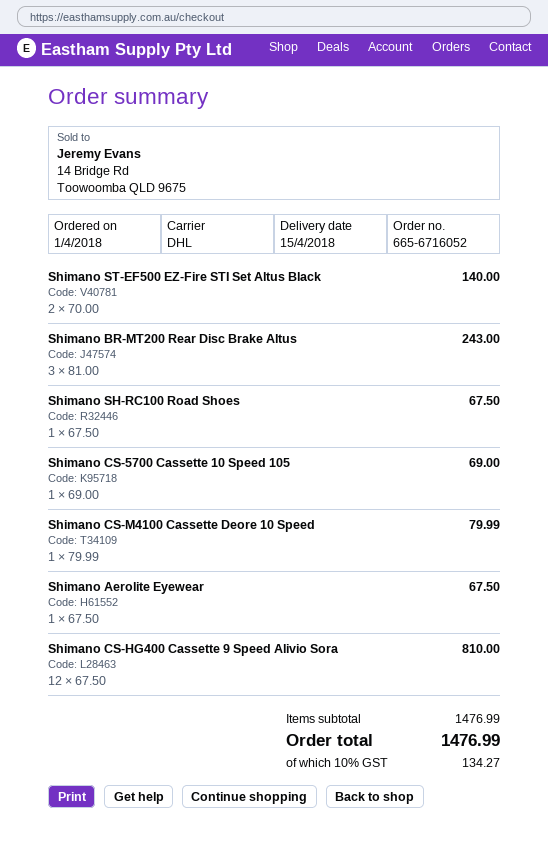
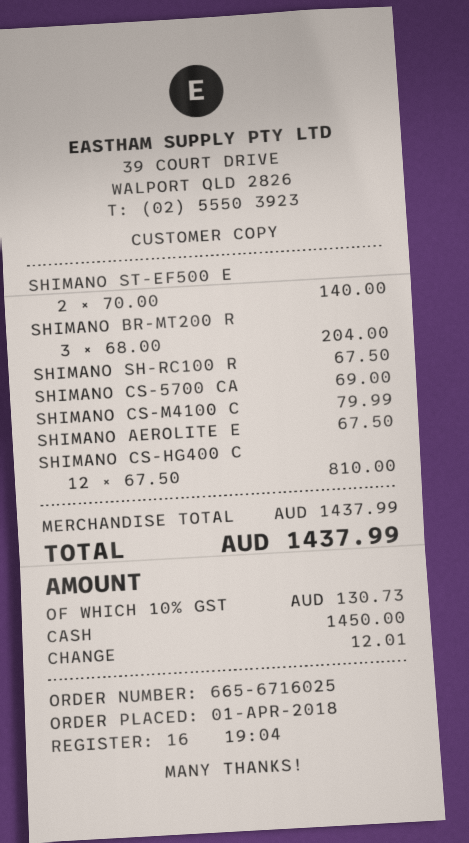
order number: 665-6716052 -> 665-6716025
Shimano BR-MT200 Rear Disc Brake Altus: 3 x 81.00 = 243.00 -> 3 x 68.00 = 204.00
subtotal: 1476.99 -> 1437.99
tax: 10% = 134.27 -> 10% = 130.73
total: 1476.99 -> 1437.99

